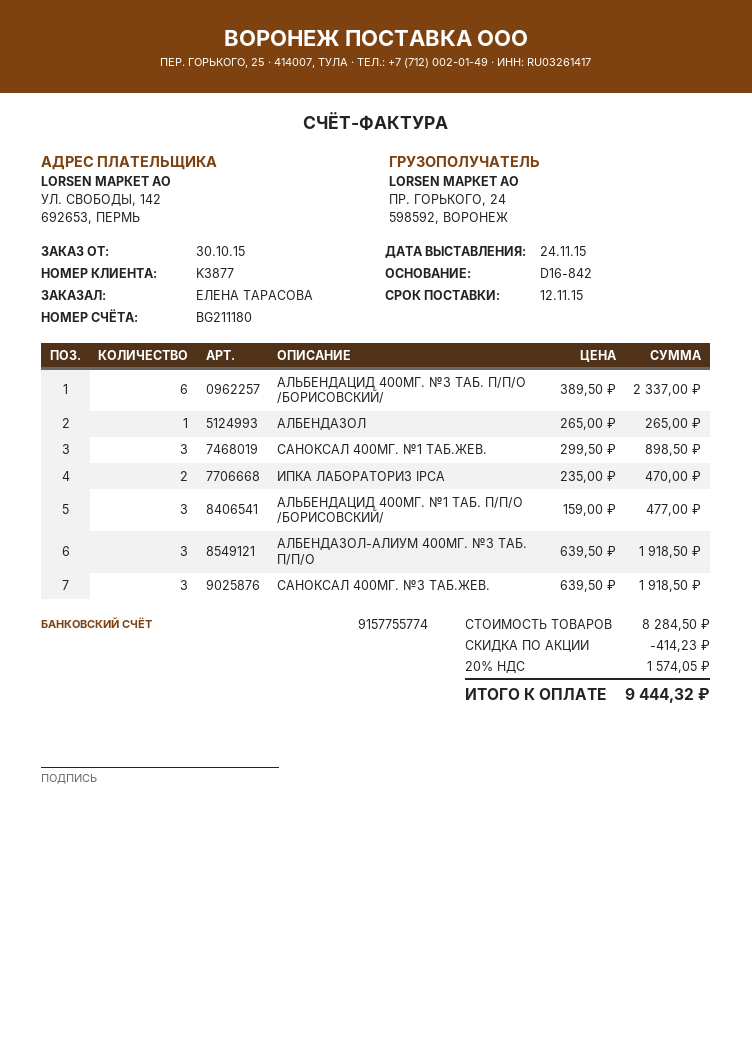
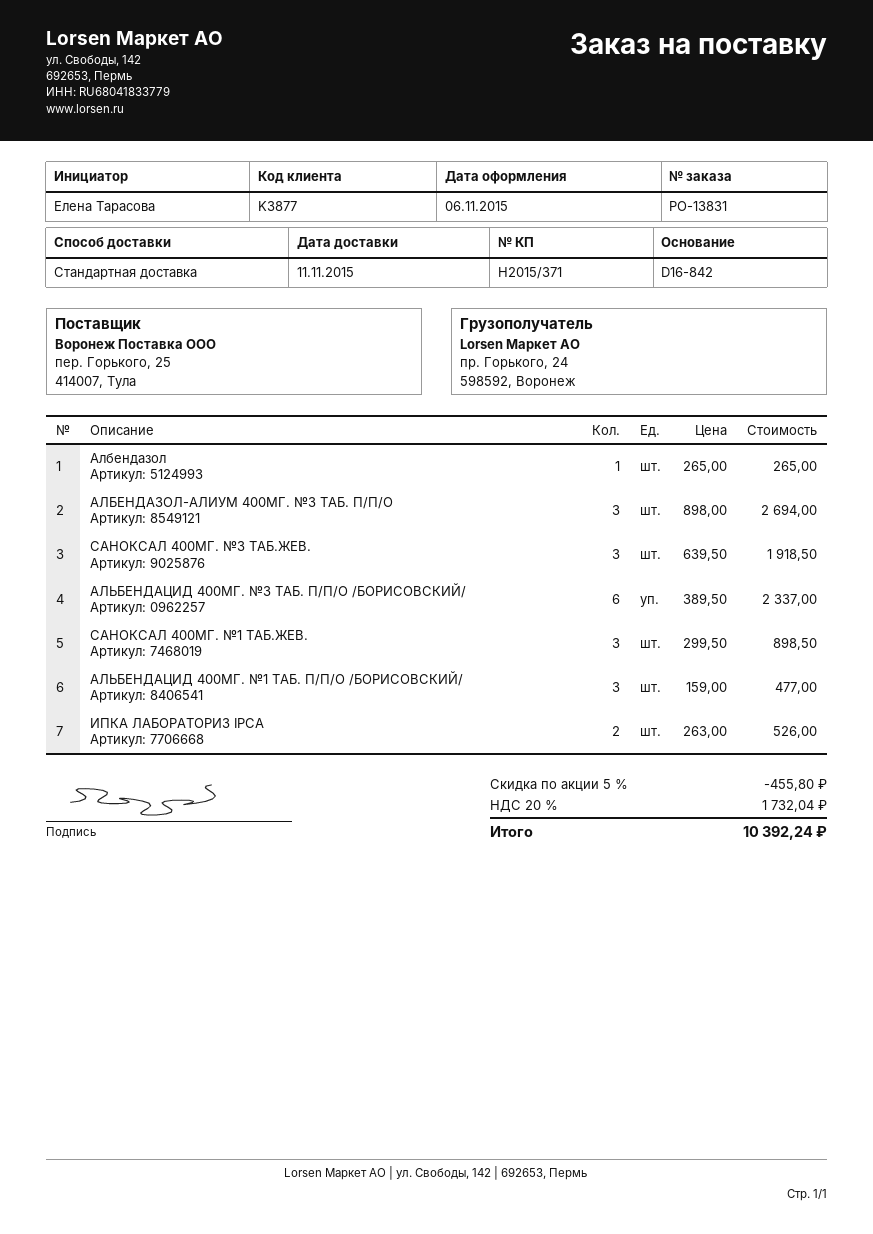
order date: 2015-10-30 -> 2015-11-06
delivery date: 2015-11-12 -> 2015-11-11
ИПКА ЛАБОРАТОРИЗ IPCA: 2 x 235.00 = 470.00 -> 2 x 263.00 = 526.00
АЛБЕНДАЗОЛ-АЛИУМ 400МГ. №3 ТАБ. П/П/О: 3 x 639.50 = 1918.50 -> 3 x 898.00 = 2694.00
discount: 414.23 -> 455.80
tax: 20% = 1574.05 -> 20% = 1732.04
total: 9444.32 -> 10392.24

